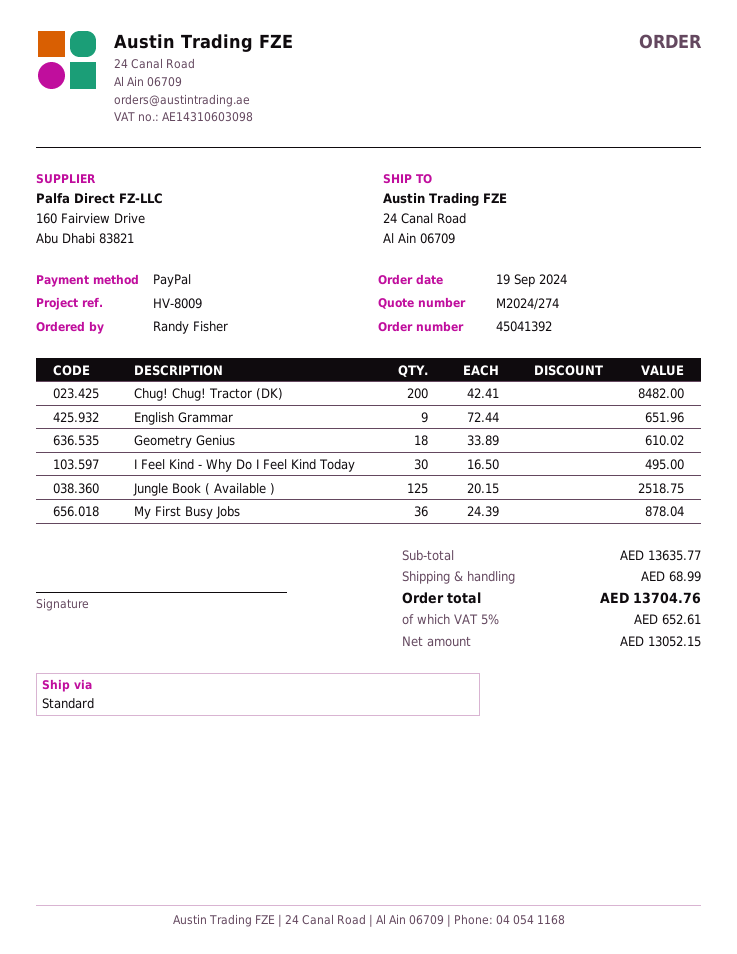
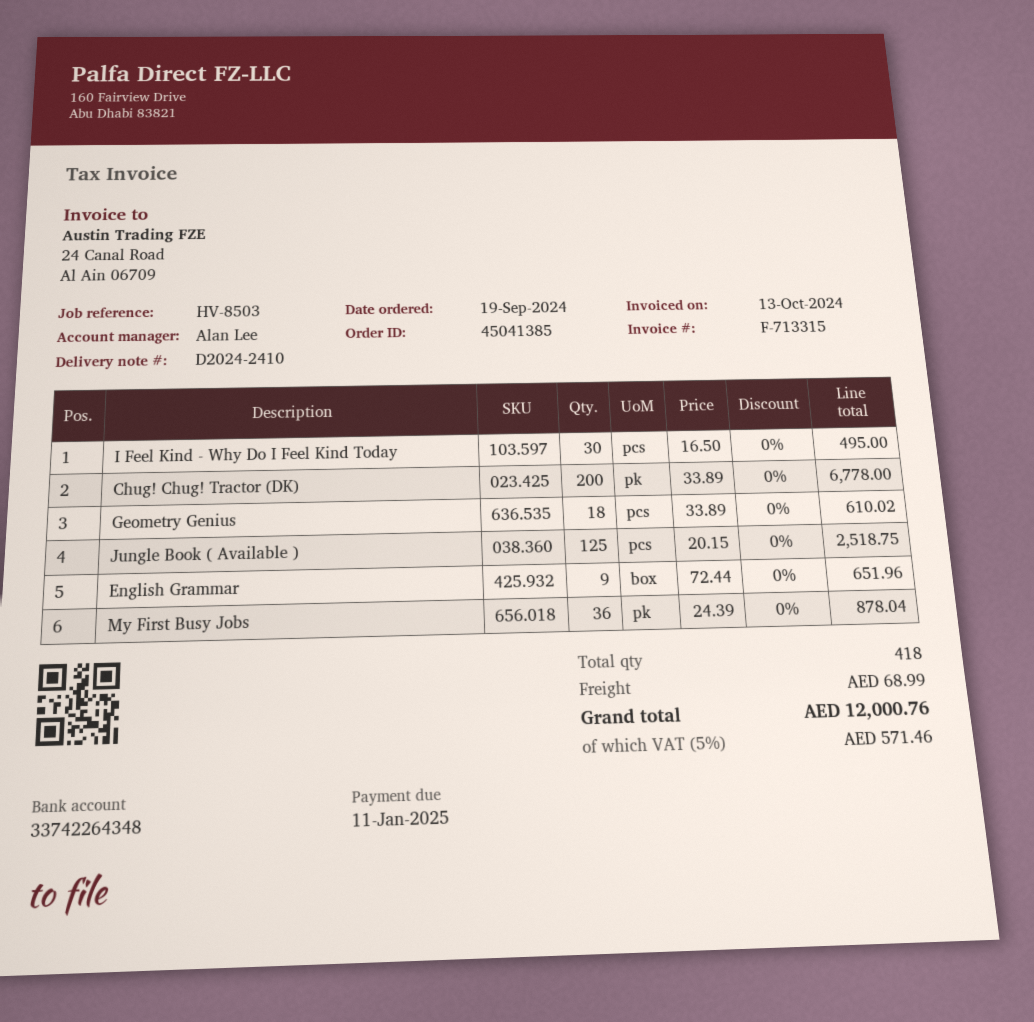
order number: 45041392 -> 45041385
reference: HV-8009 -> HV-8503
Chug! Chug! Tractor (DK): 200 x 42.41 = 8482.00 -> 200 x 33.89 = 6778.00
tax: 5% = 652.61 -> 5% = 571.46
total: 13704.76 -> 12000.76

